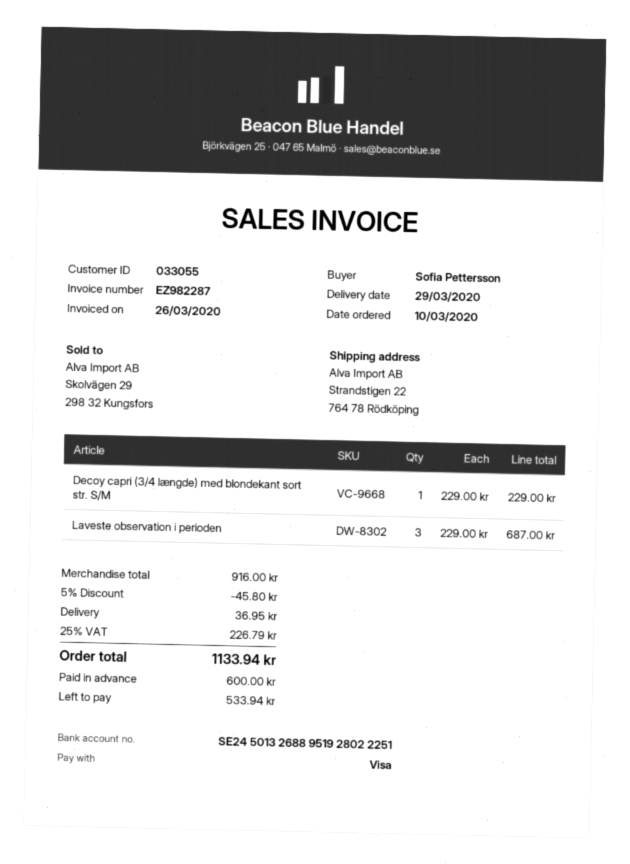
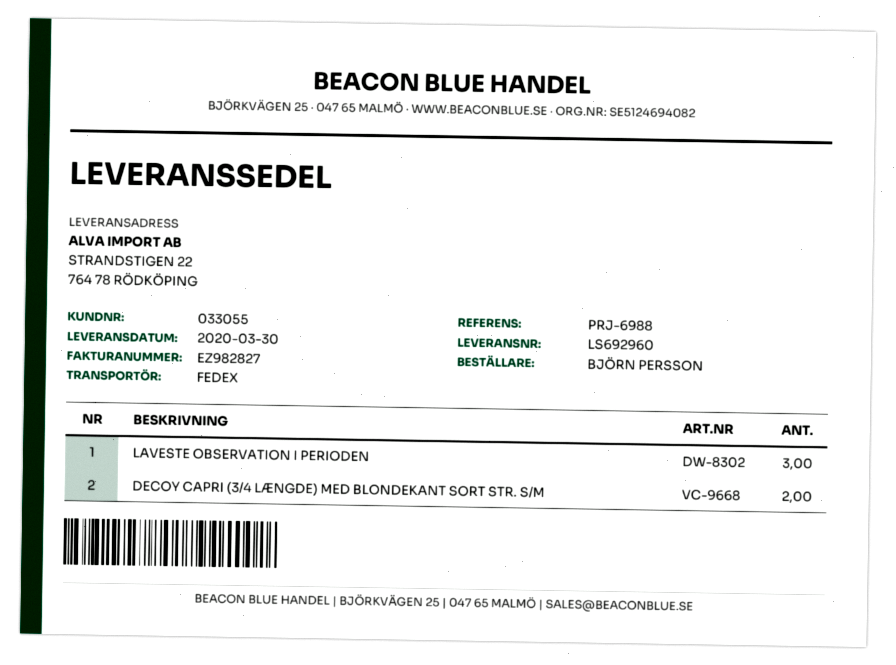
delivery date: 2020-03-29 -> 2020-03-30
invoice number: EZ982287 -> EZ982827
ordered by: Sofia Pettersson -> BJÖRN PERSSON
Decoy capri (3/4 længde) med blondekant sort str. S/M: 1 -> 2

